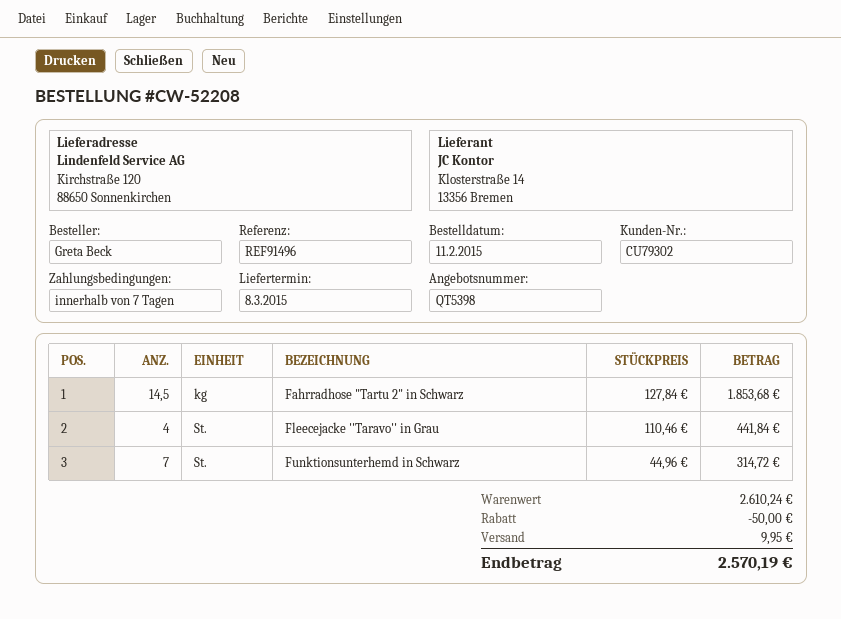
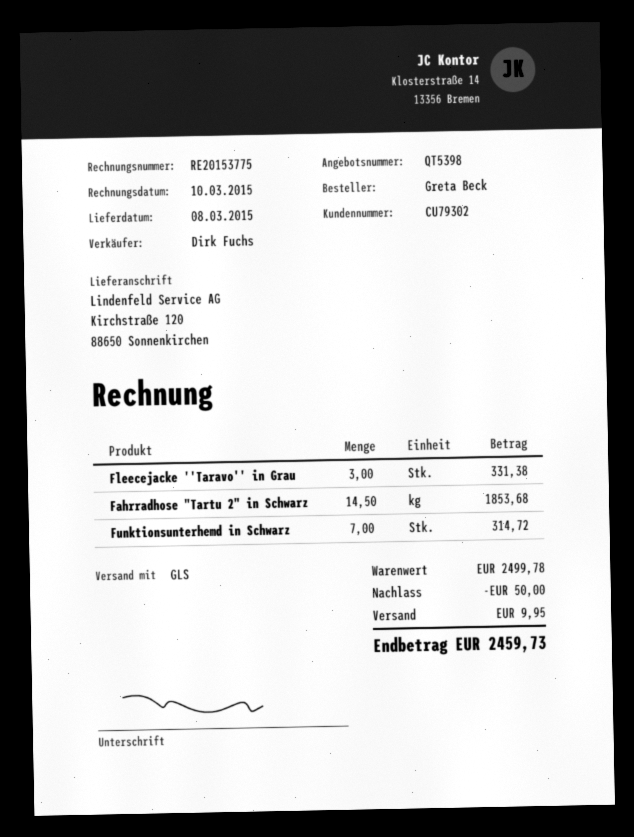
Fleecejacke ''Taravo'' in Grau: 4 for 441.84 -> 3 for 331.38
subtotal: 2610.24 -> 2499.78
total: 2570.19 -> 2459.73

